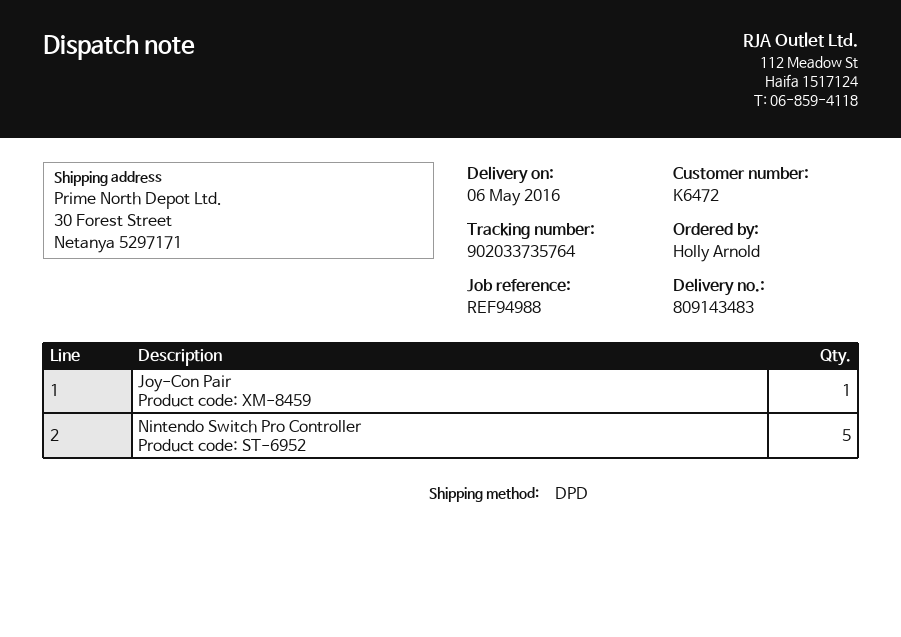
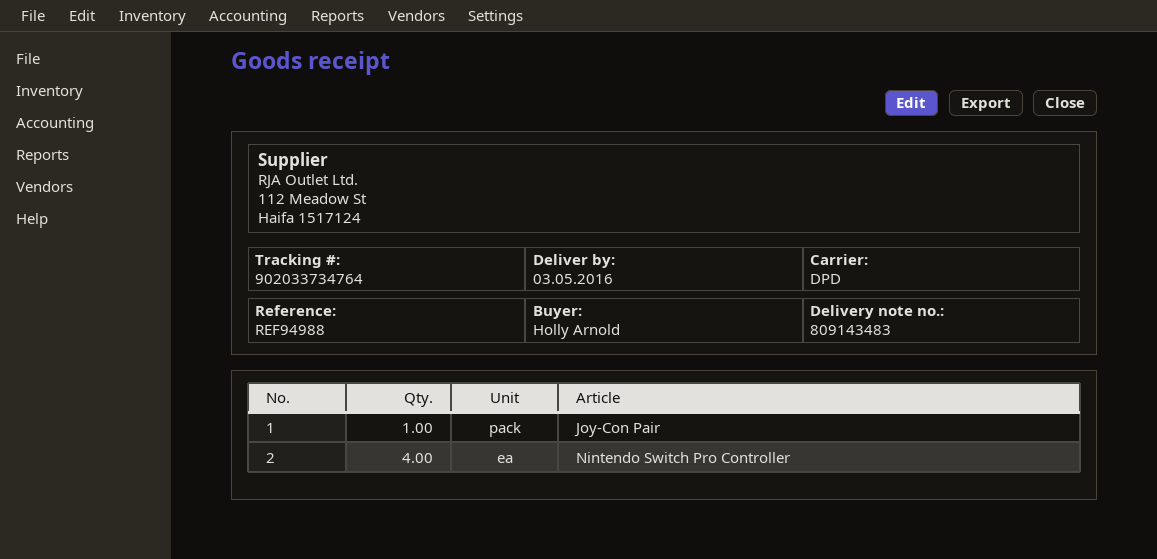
delivery date: 2016-05-06 -> 2016-05-03
tracking number: 902033735764 -> 902033734764
Nintendo Switch Pro Controller: 5 -> 4

